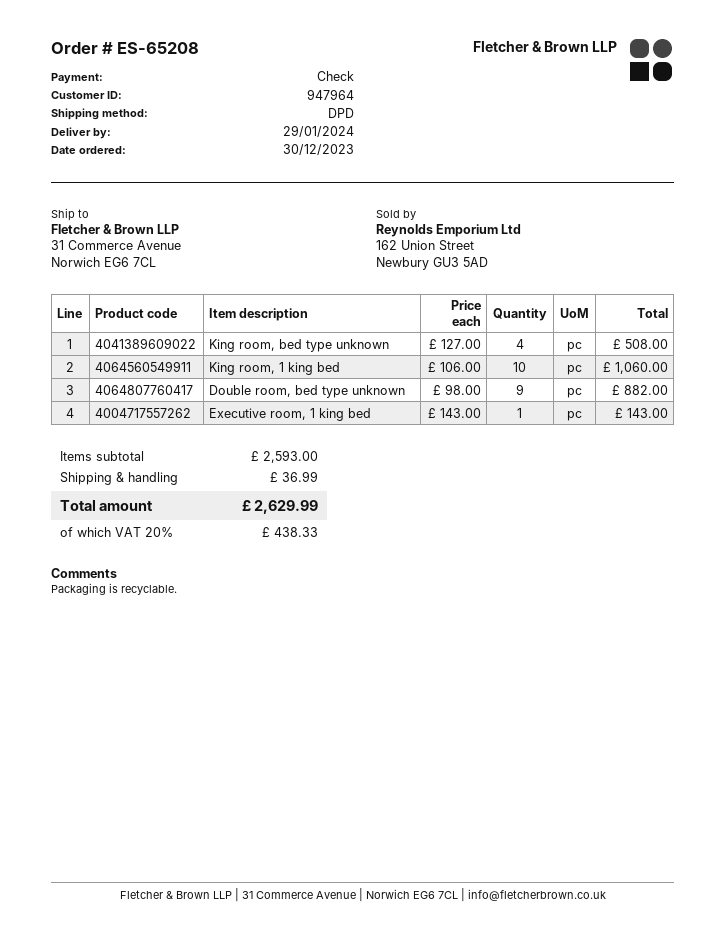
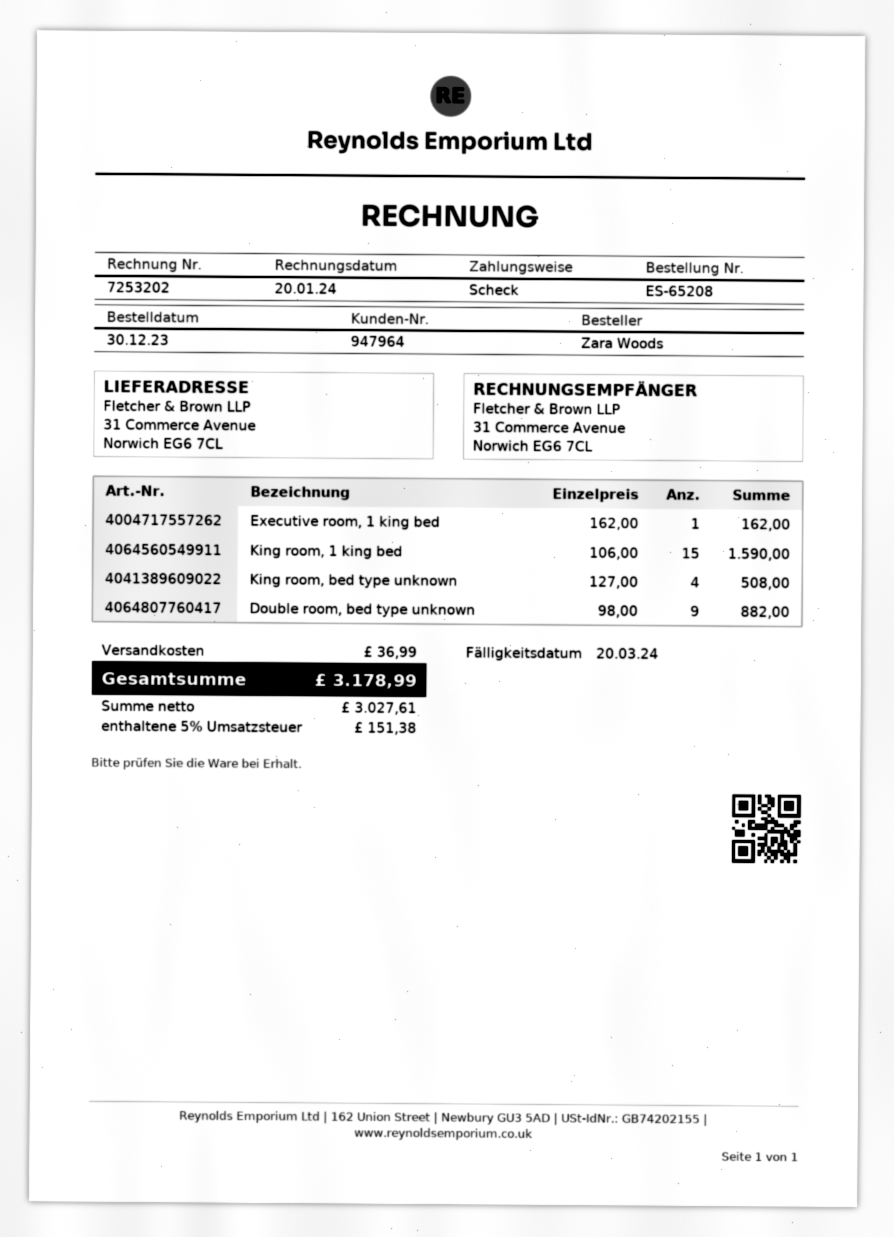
King room, 1 king bed: 10 x 106.00 = 1060.00 -> 15 x 106.00 = 1590.00
Executive room, 1 king bed: 1 x 143.00 = 143.00 -> 1 x 162.00 = 162.00
tax: 20% = 438.33 -> 5% = 151.38
total: 2629.99 -> 3178.99

